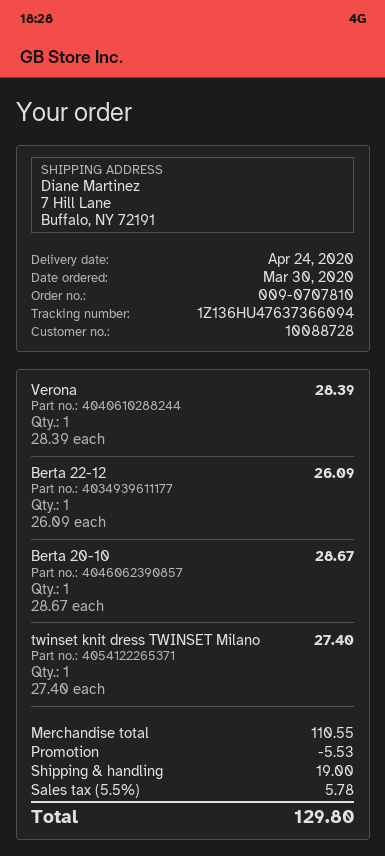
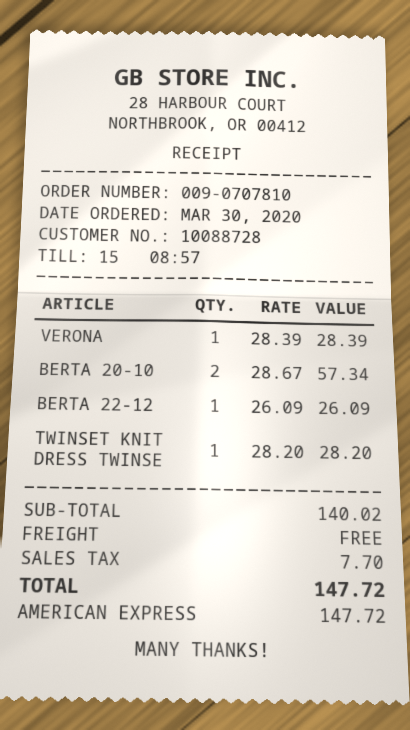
Berta 20-10: 1 x 28.67 = 28.67 -> 2 x 28.67 = 57.34
twinset knit dress TWINSET Milano: 1 x 27.40 = 27.40 -> 1 x 28.20 = 28.20
subtotal: 110.55 -> 140.02
discount: 5.53 -> none
shipping: 19.00 -> 0.00
tax: 5.78 -> 7.70
total: 129.80 -> 147.72

